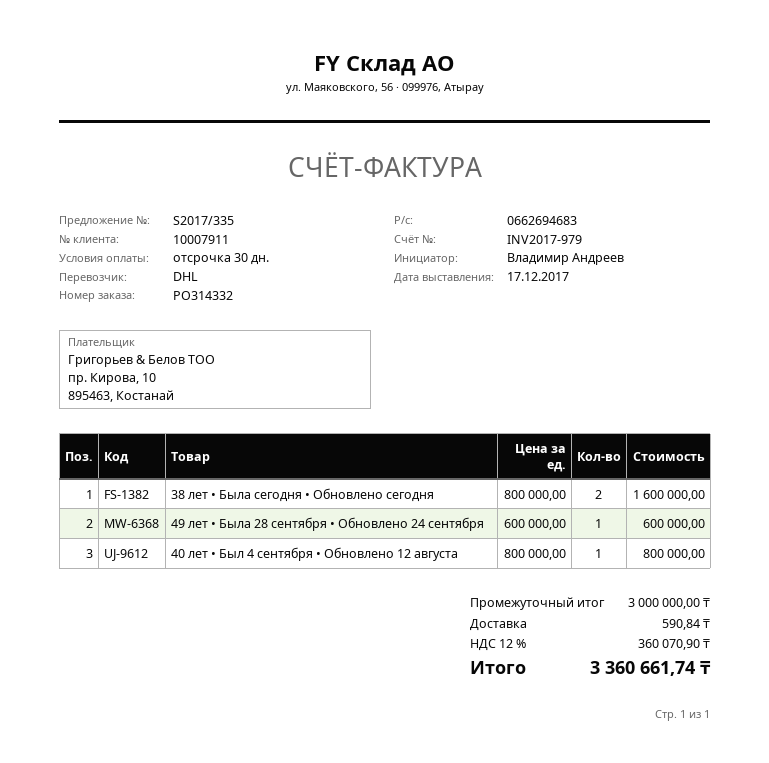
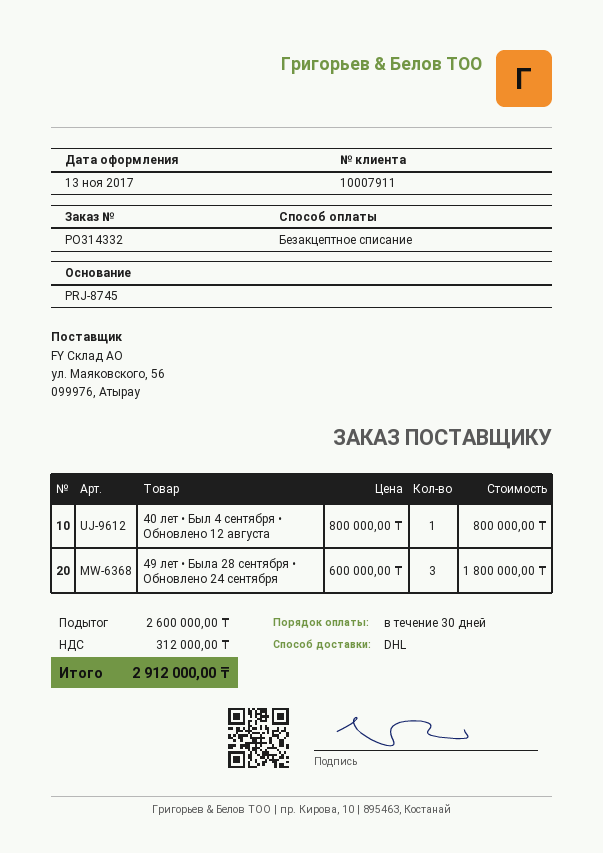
38 лет • Была сегодня • Обновлено сегодня: 2 x 800000.00 = 1600000.00 -> none
49 лет • Была 28 сентября • Обновлено 24 сентября: 1 x 600000.00 = 600000.00 -> 3 x 600000.00 = 1800000.00
subtotal: 3000000.00 -> 2600000.00
shipping: 590.84 -> none
tax: 360070.90 -> 312000.00
total: 3360661.74 -> 2912000.00

